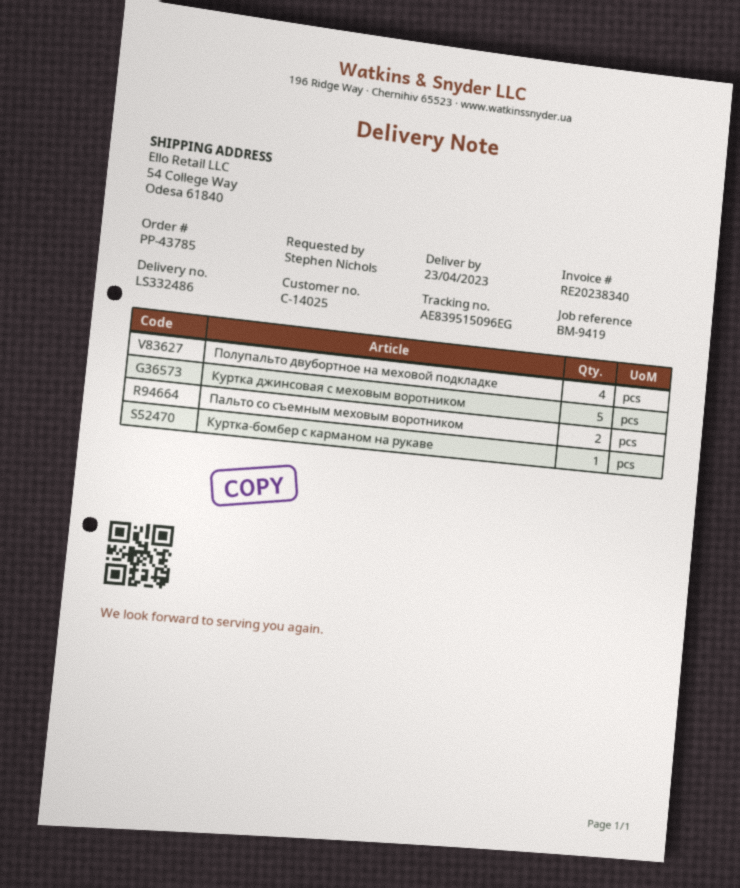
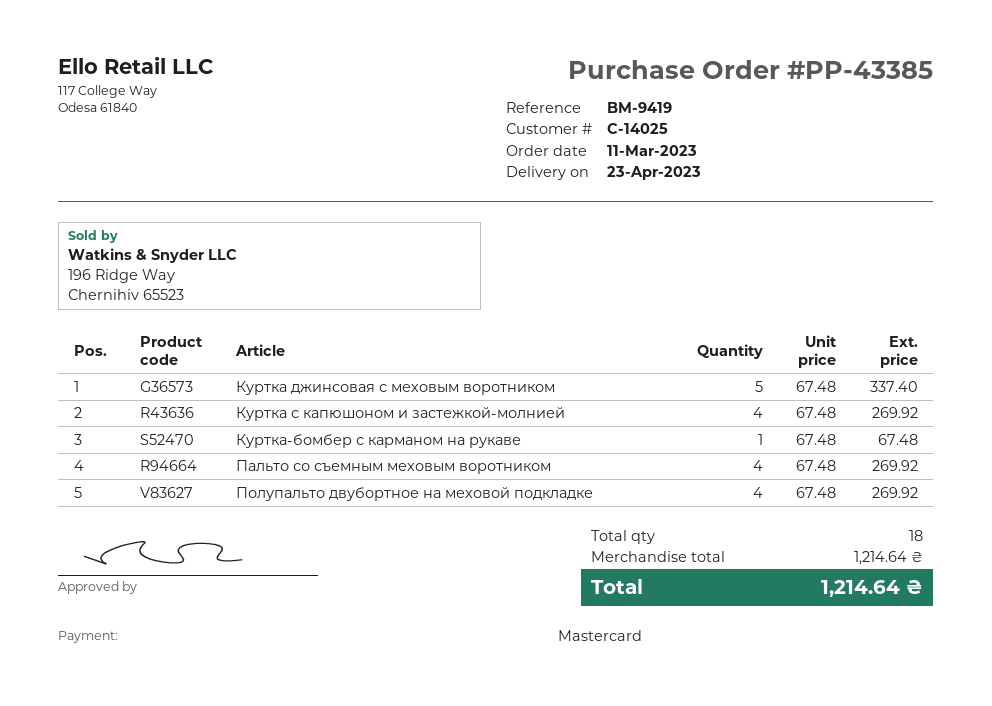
order number: PP-43785 -> PP-43385
Пальто со съемным меховым воротником: 2 -> 4
Куртка с капюшоном и застежкой-молнией: none -> 4

